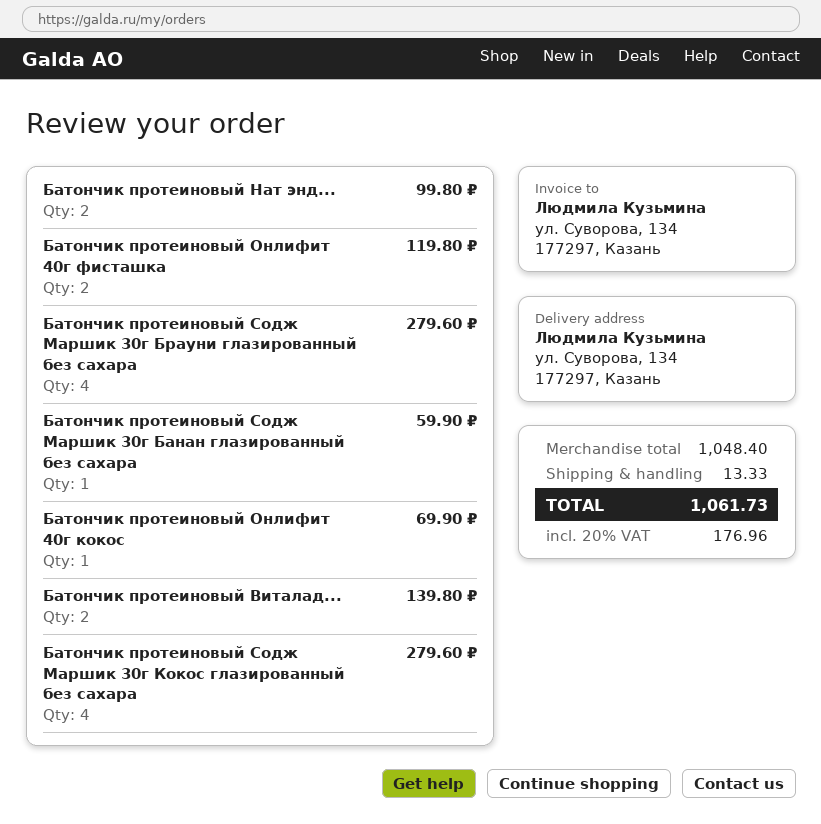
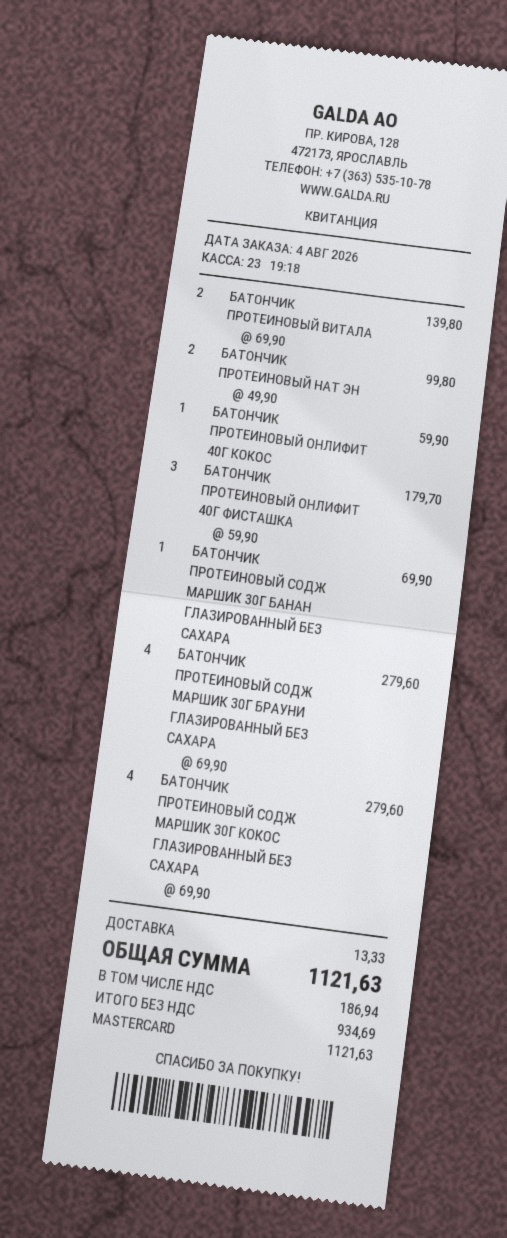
Батончик протеиновый Онлифит 40г фисташка: 2 for 119.80 -> 3 for 179.70
Батончик протеиновый Содж Маршик 30г Банан глазированный без сахара: 1 for 59.90 -> 1 for 69.90
Батончик протеиновый Онлифит 40г кокос: 1 for 69.90 -> 1 for 59.90
tax: 176.96 -> 186.94
total: 1061.73 -> 1121.63

